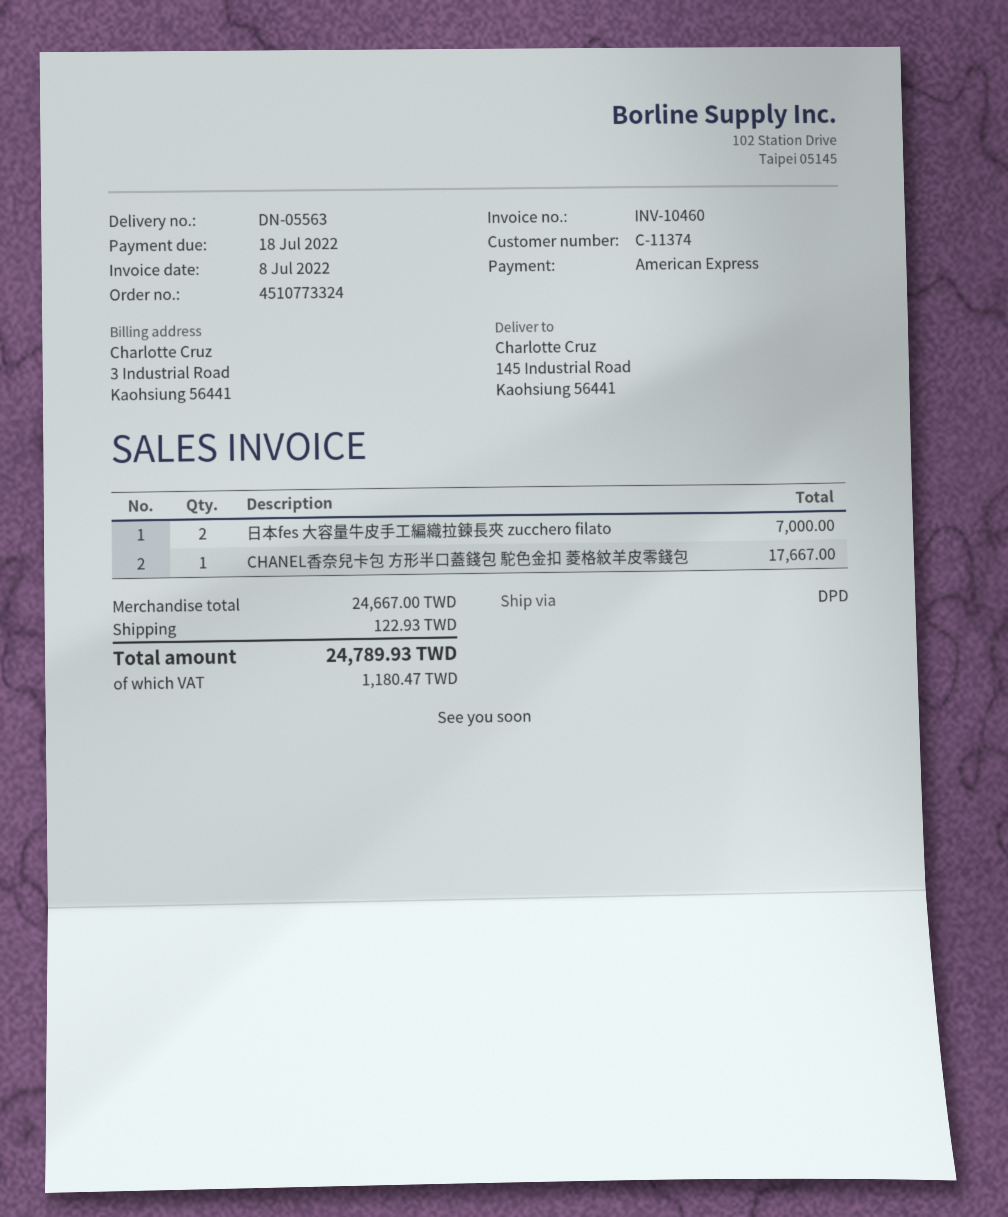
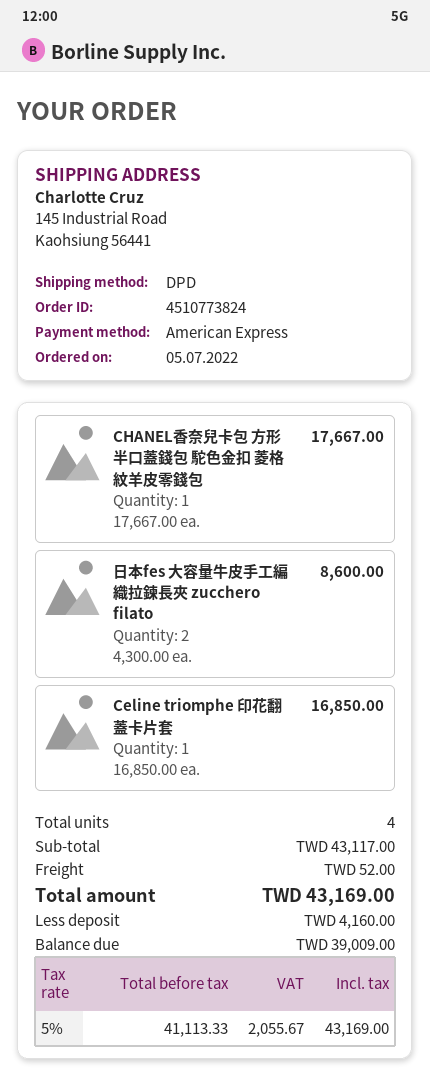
order number: 4510773324 -> 4510773824
日本fes 大容量牛皮手工編織拉鍊長夾 zucchero filato: 2 for 7000.00 -> 2 for 8600.00
Celine triomphe 印花翻蓋卡片套: none -> 1 for 16850.00
subtotal: 24667.00 -> 43117.00
shipping: 122.93 -> 52.00
tax: 1180.47 -> 2055.67
total: 24789.93 -> 43169.00

